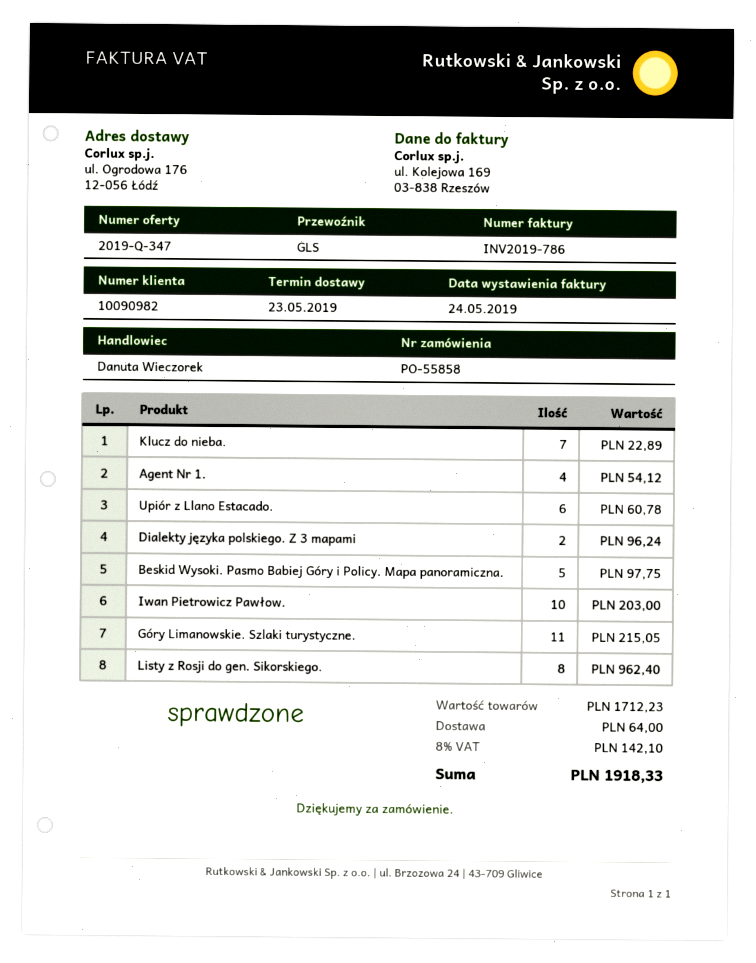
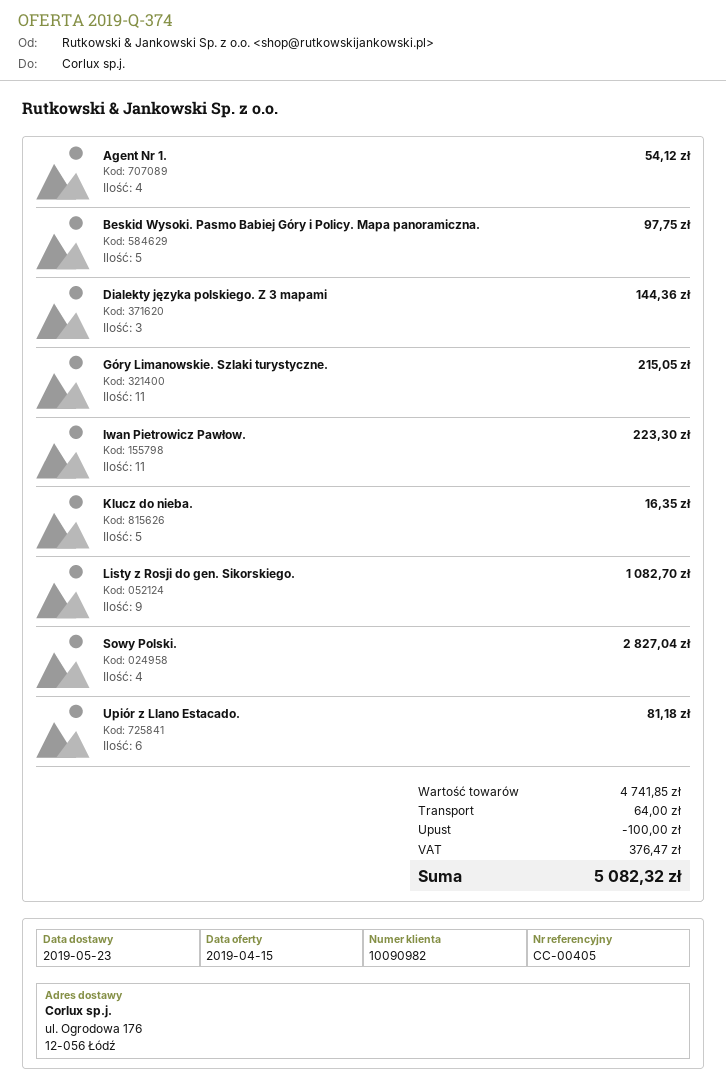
quote number: 2019-Q-347 -> 2019-Q-374
Klucz do nieba.: 7 for 22.89 -> 5 for 16.35
Upiór z Llano Estacado.: 6 for 60.78 -> 6 for 81.18
Dialekty języka polskiego. Z 3 mapami: 2 for 96.24 -> 3 for 144.36
Iwan Pietrowicz Pawłow.: 10 for 203.00 -> 11 for 223.30
Listy z Rosji do gen. Sikorskiego.: 8 for 962.40 -> 9 for 1082.70
Sowy Polski.: none -> 4 for 2827.04
subtotal: 1712.23 -> 4741.85
discount: none -> 100.00
tax: 142.10 -> 376.47
total: 1918.33 -> 5082.32

